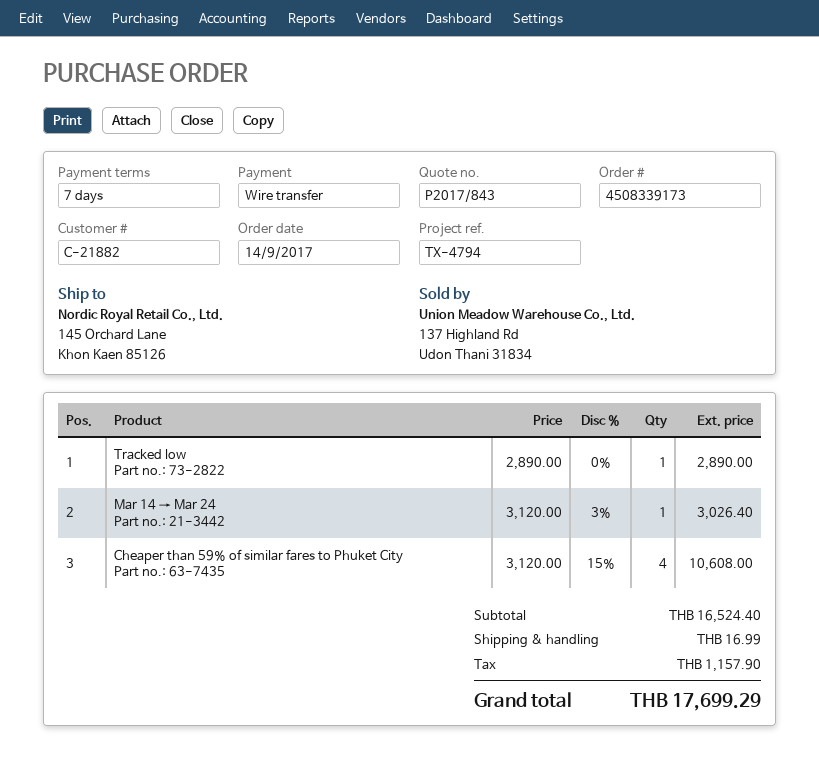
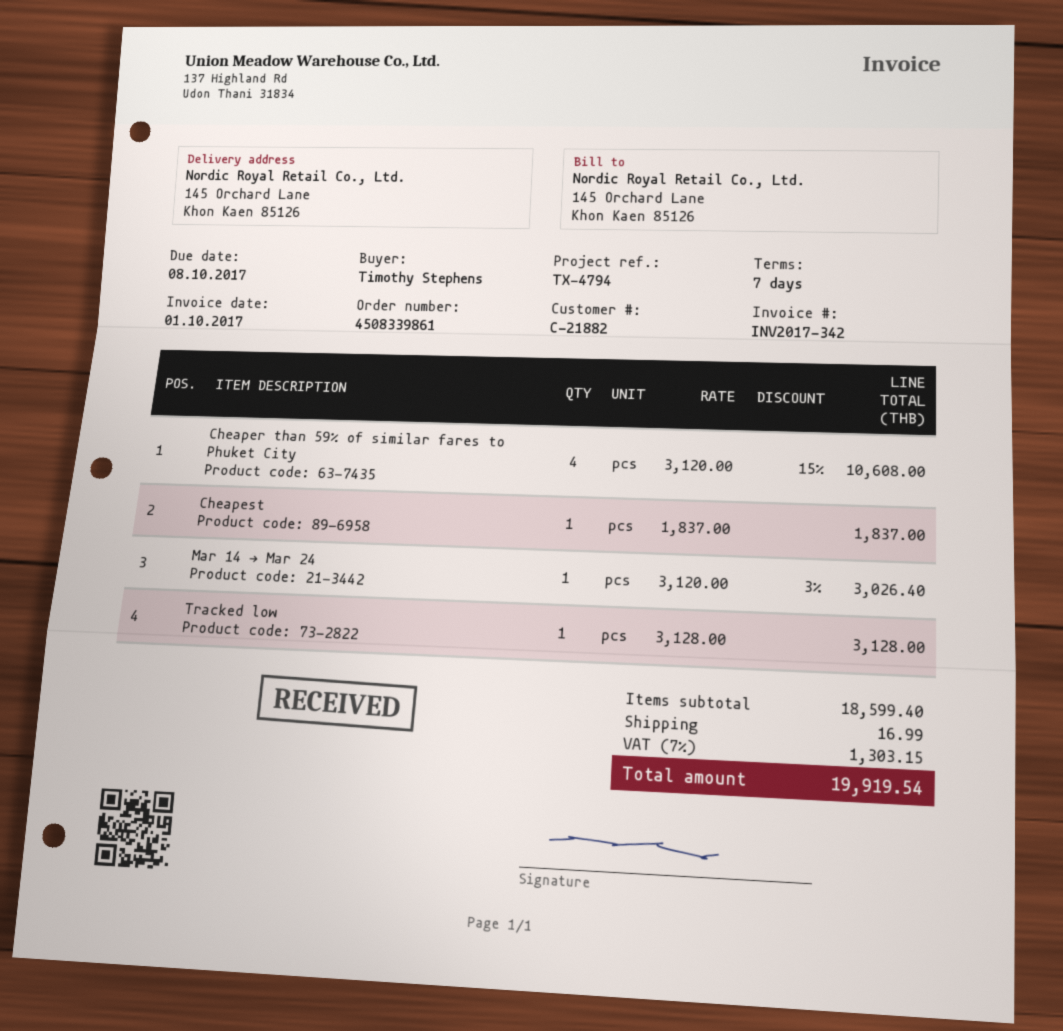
order number: 4508339173 -> 4508339861
Tracked low: 1 x 2890.00 = 2890.00 -> 1 x 3128.00 = 3128.00
Cheapest: none -> 1 x 1837.00 = 1837.00
subtotal: 16524.40 -> 18599.40
tax: 1157.90 -> 1303.15
total: 17699.29 -> 19919.54

